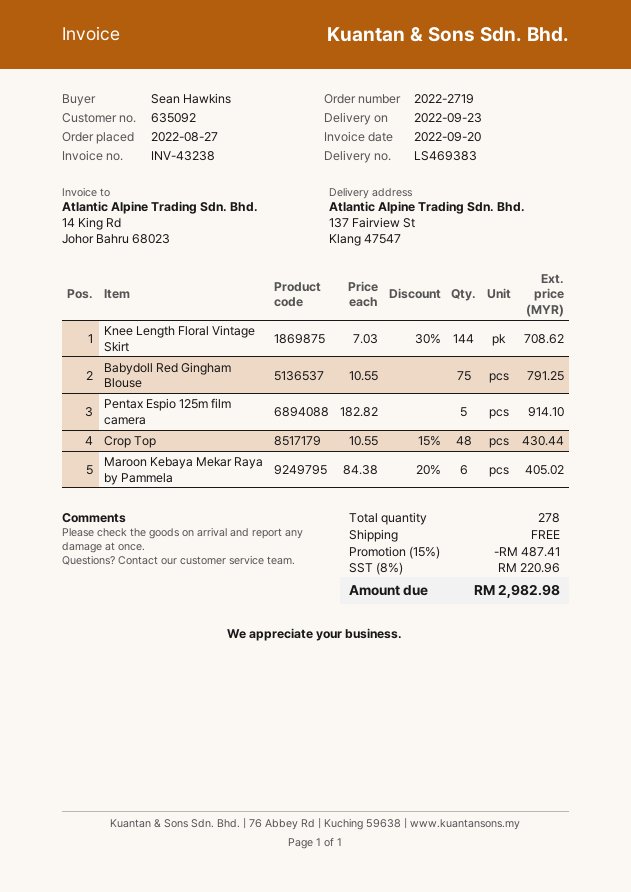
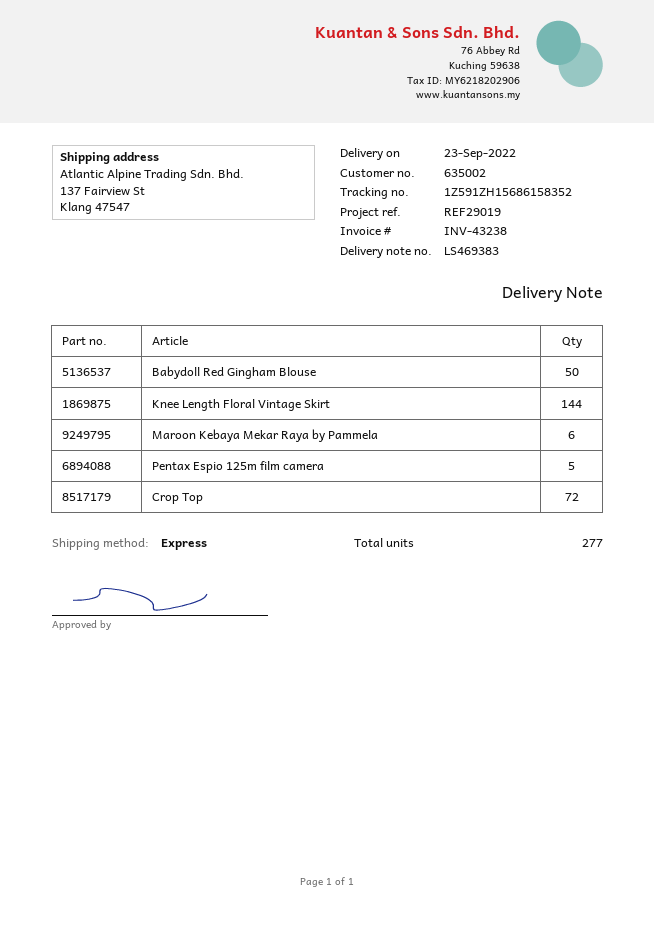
customer number: 635092 -> 635002
Babydoll Red Gingham Blouse: 75 -> 50
Crop Top: 48 -> 72
total quantity: 278 -> 277

